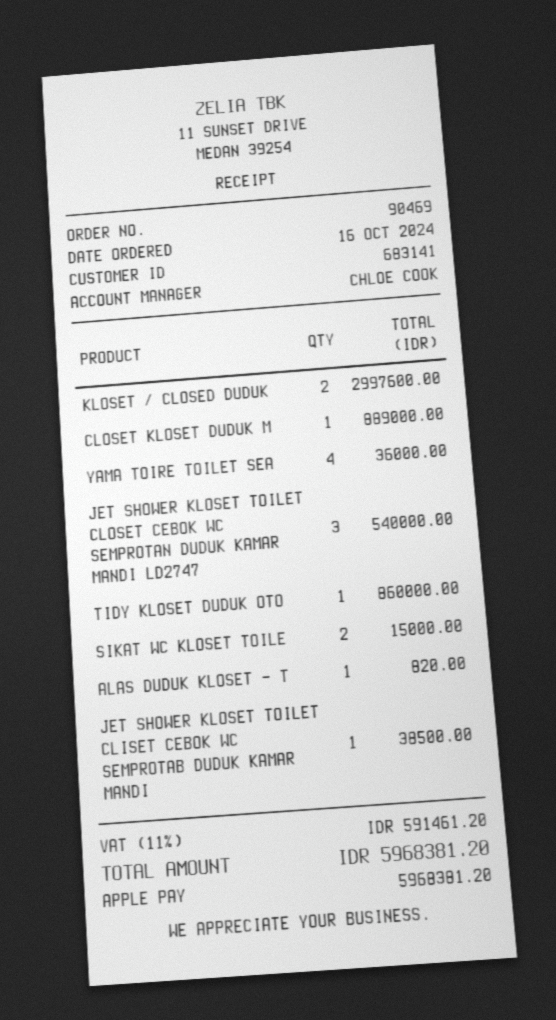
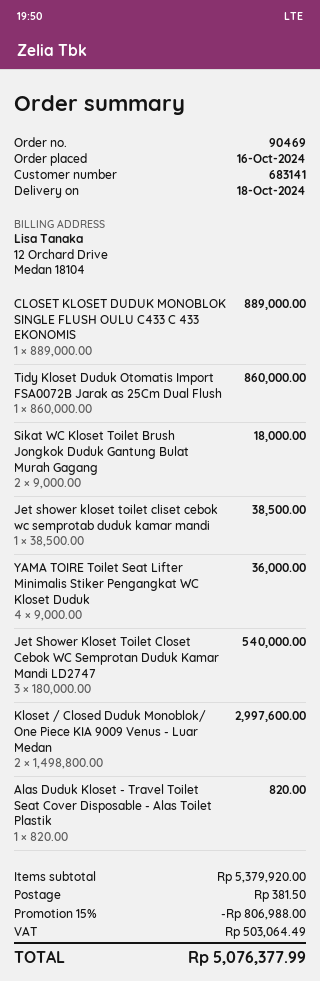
SIKAT WC KLOSET TOILE: 2 for 15000.00 -> 2 for 18000.00
discount: none -> 15% = 806988.00
shipping: none -> 381.50
tax: 591461.20 -> 503064.49
total: 5968381.20 -> 5076377.99

